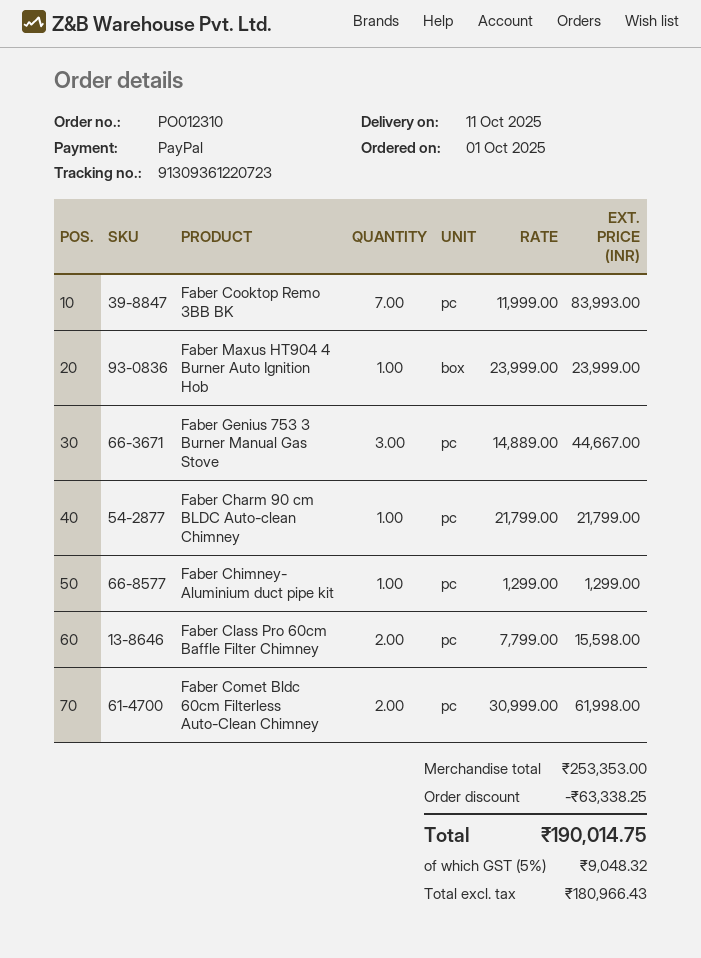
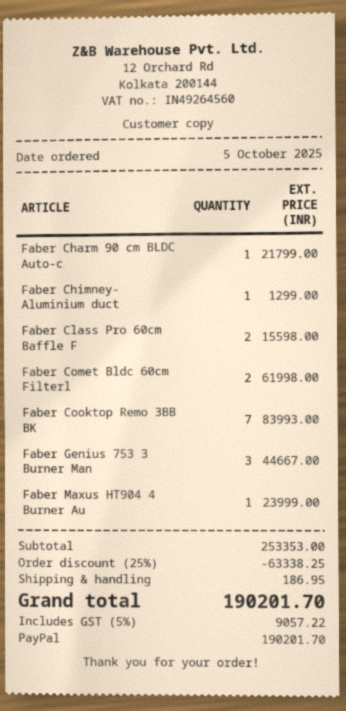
order date: 2025-10-01 -> 2025-10-05
shipping: none -> 186.95
tax: 5% = 9048.32 -> 5% = 9057.22
total: 190014.75 -> 190201.70

